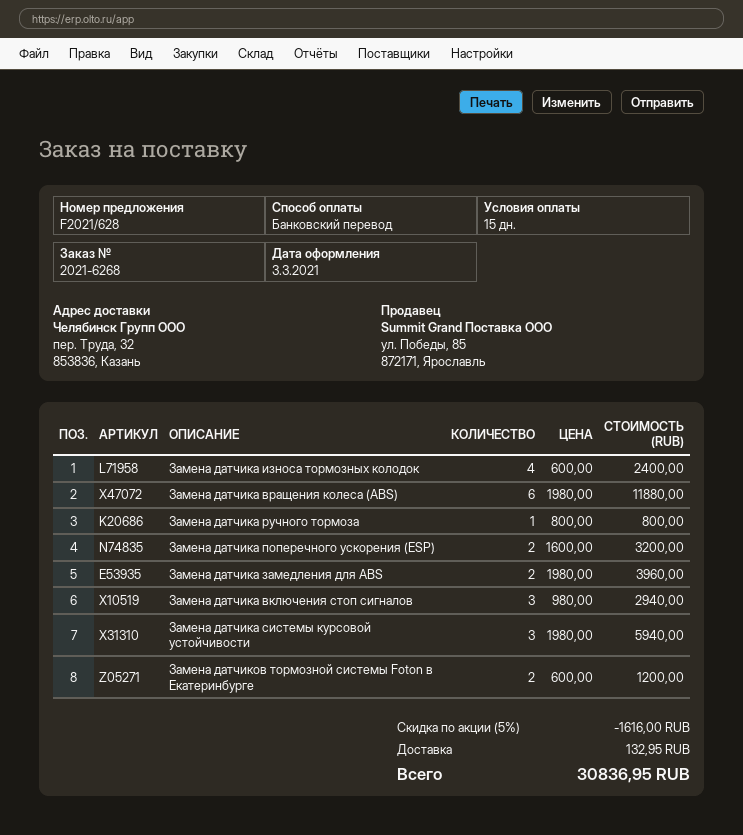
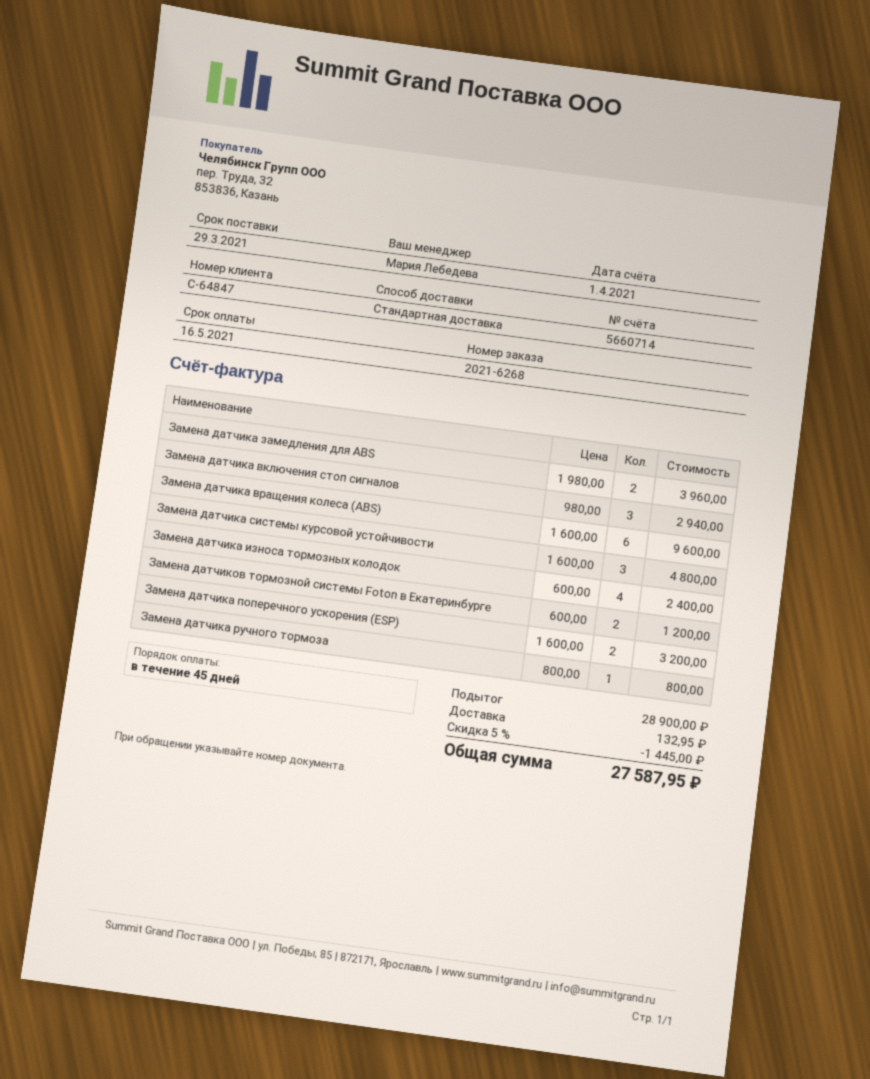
payment terms: 15 days -> 45 days
Замена датчика вращения колеса (ABS): 6 x 1980.00 = 11880.00 -> 6 x 1600.00 = 9600.00
Замена датчика системы курсовой устойчивости: 3 x 1980.00 = 5940.00 -> 3 x 1600.00 = 4800.00
discount: 5% = 1616.00 -> 5% = 1445.00
total: 30836.95 -> 27587.95

